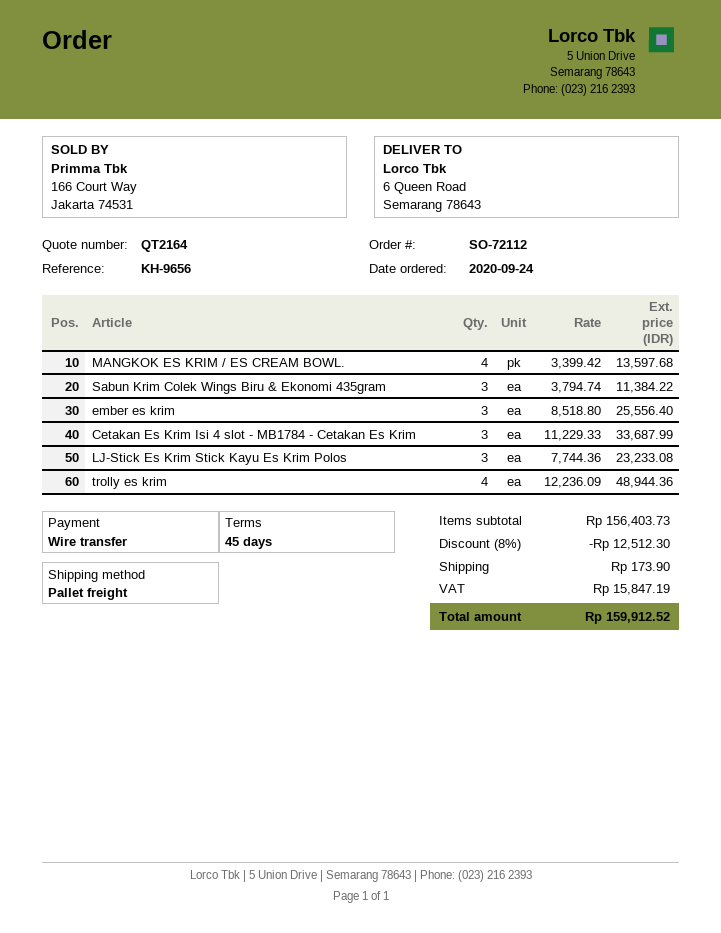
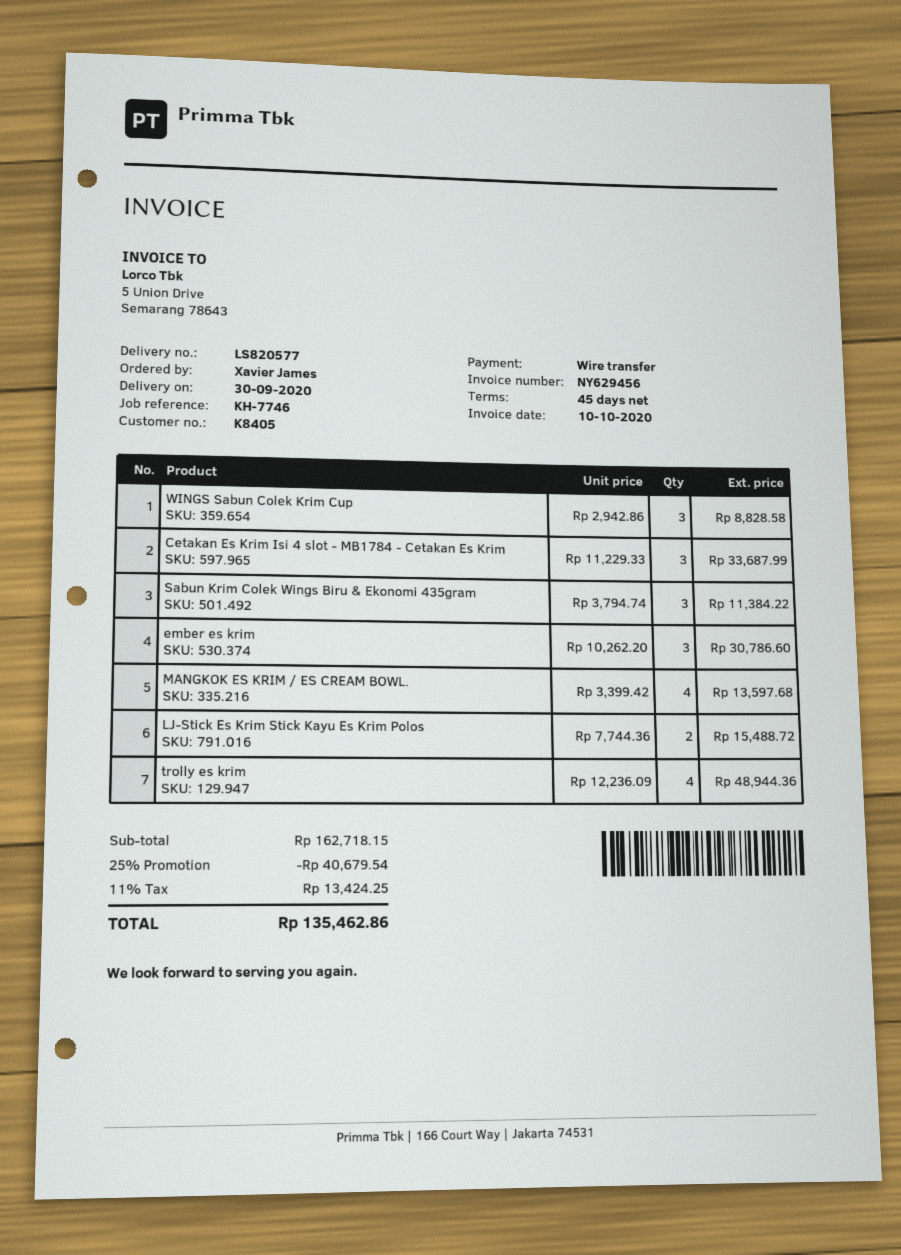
reference: KH-9656 -> KH-7746
ember es krim: 3 x 8518.80 = 25556.40 -> 3 x 10262.20 = 30786.60
LJ-Stick Es Krim Stick Kayu Es Krim Polos: 3 x 7744.36 = 23233.08 -> 2 x 7744.36 = 15488.72
WINGS Sabun Colek Krim Cup: none -> 3 x 2942.86 = 8828.58
subtotal: 156403.73 -> 162718.15
discount: 8% = 12512.30 -> 25% = 40679.54
shipping: 173.90 -> none
tax: 15847.19 -> 13424.25
total: 159912.52 -> 135462.86

